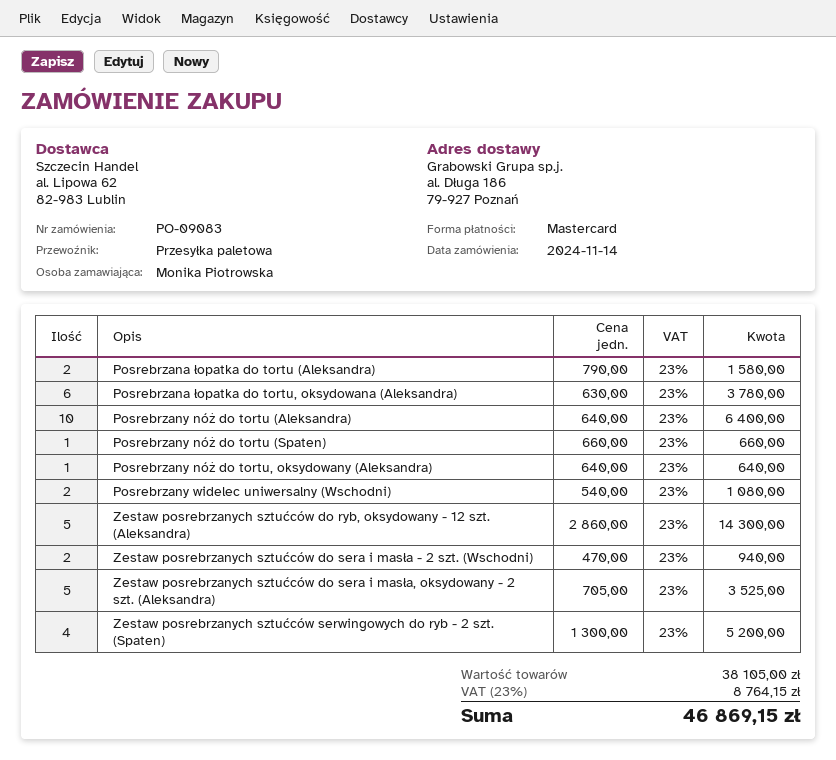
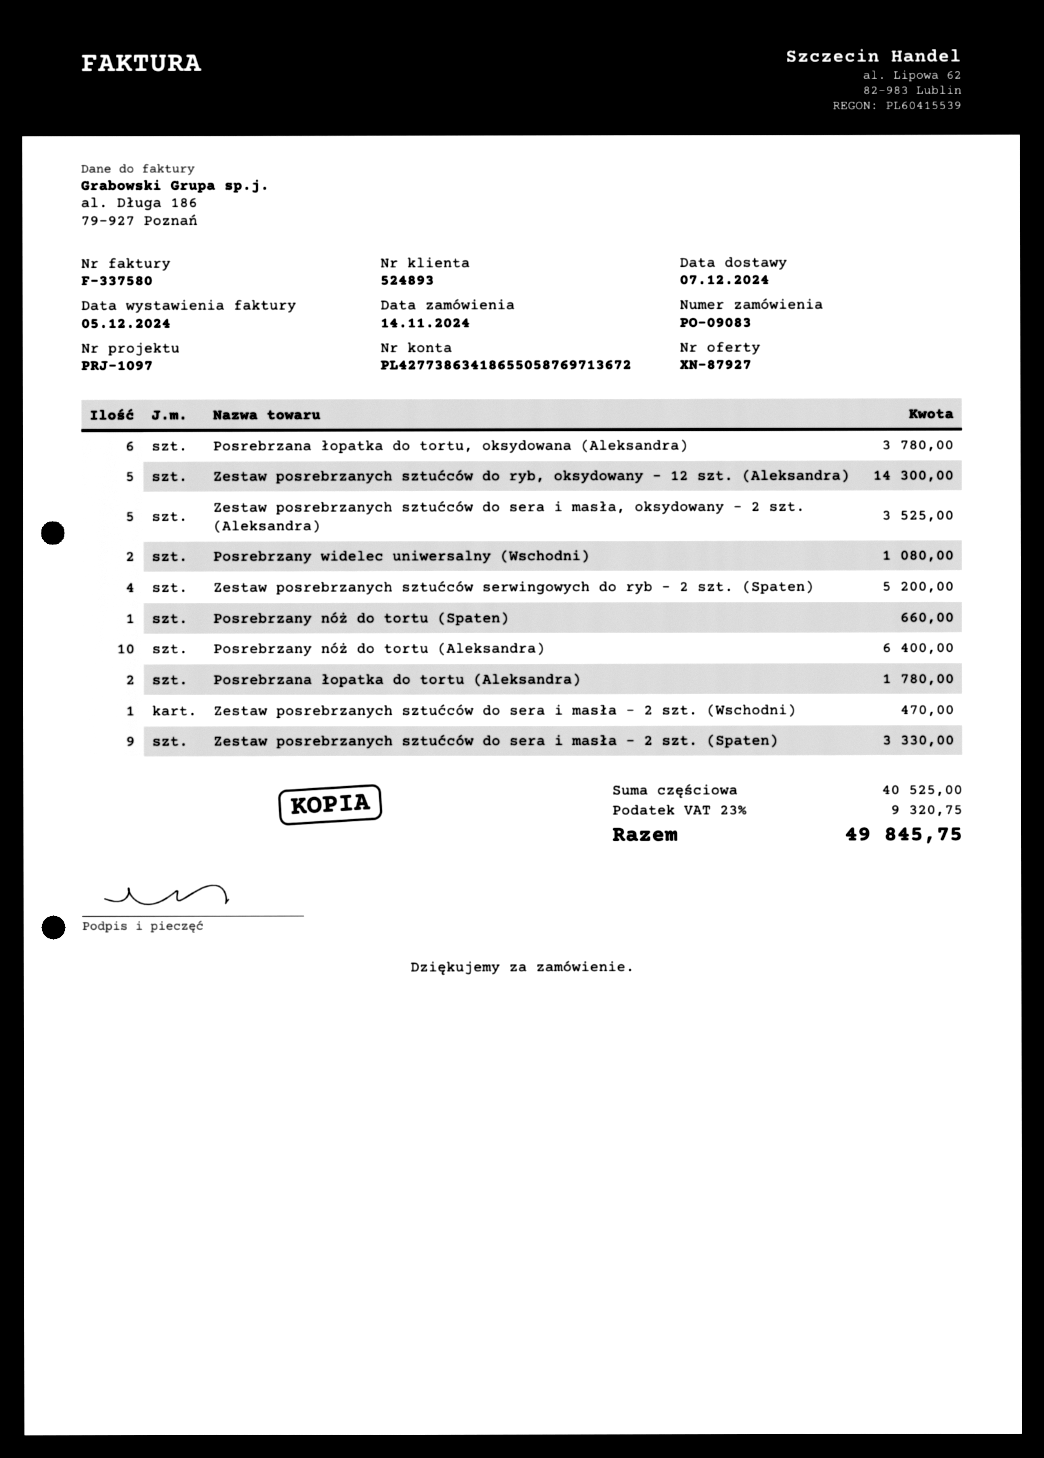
Posrebrzana łopatka do tortu (Aleksandra): 2 for 1580.00 -> 2 for 1780.00
Posrebrzany nóż do tortu, oksydowany (Aleksandra): 1 for 640.00 -> none
Zestaw posrebrzanych sztućców do sera i masła - 2 szt. (Wschodni): 2 for 940.00 -> 1 for 470.00
Zestaw posrebrzanych sztućców do sera i masła - 2 szt. (Spaten): none -> 9 for 3330.00
subtotal: 38105.00 -> 40525.00
tax: 23% = 8764.15 -> 23% = 9320.75
total: 46869.15 -> 49845.75

